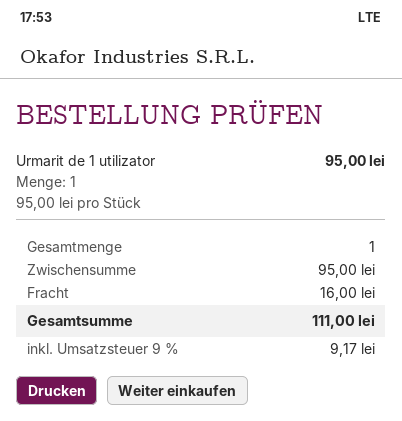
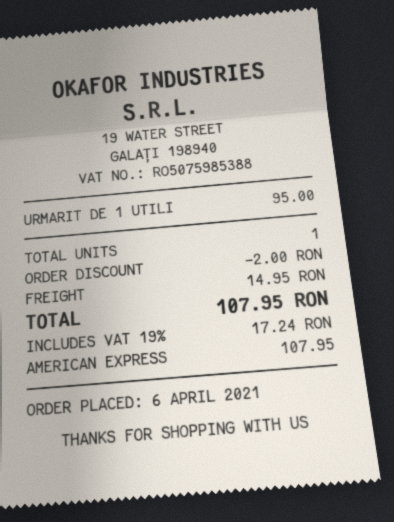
discount: none -> 2.00
shipping: 16.00 -> 14.95
tax: 9% = 9.17 -> 19% = 17.24
total: 111.00 -> 107.95

